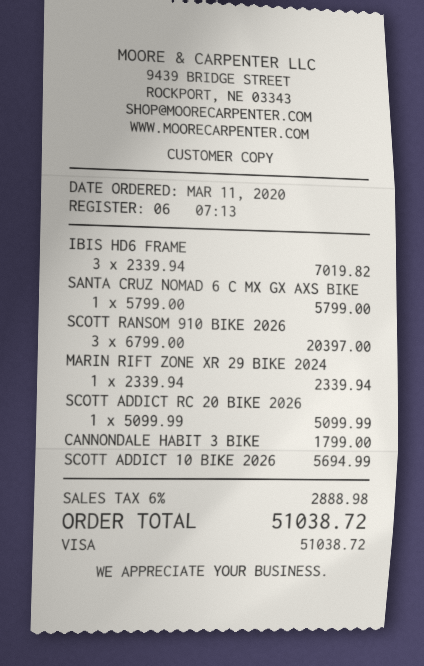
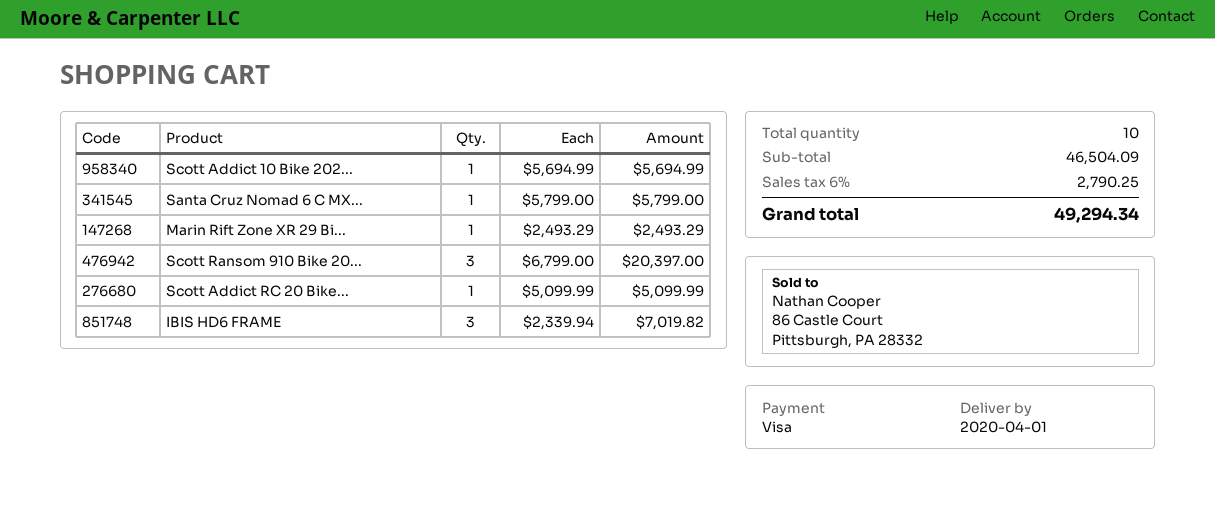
MARIN RIFT ZONE XR 29 BIKE 2024: 1 x 2339.94 = 2339.94 -> 1 x 2493.29 = 2493.29
CANNONDALE HABIT 3 BIKE: 1 x 1799.00 = 1799.00 -> none
tax: 6% = 2888.98 -> 6% = 2790.25
total: 51038.72 -> 49294.34

